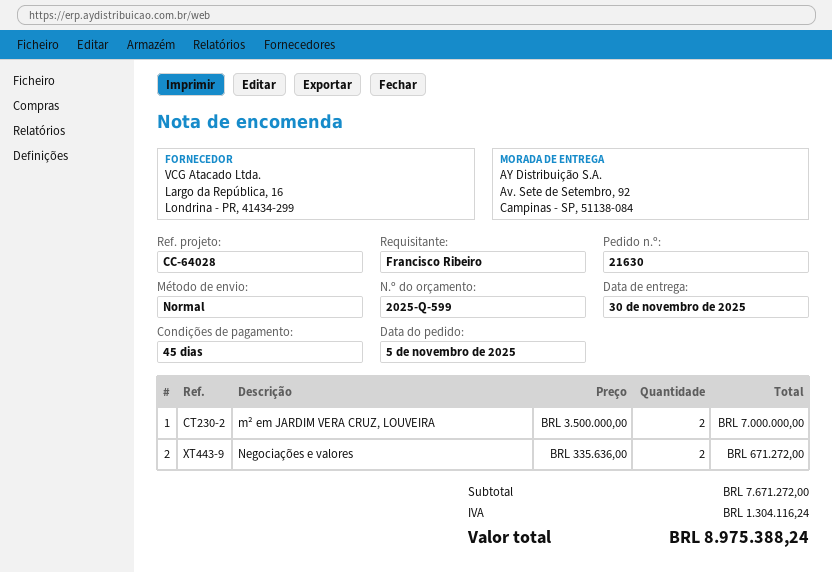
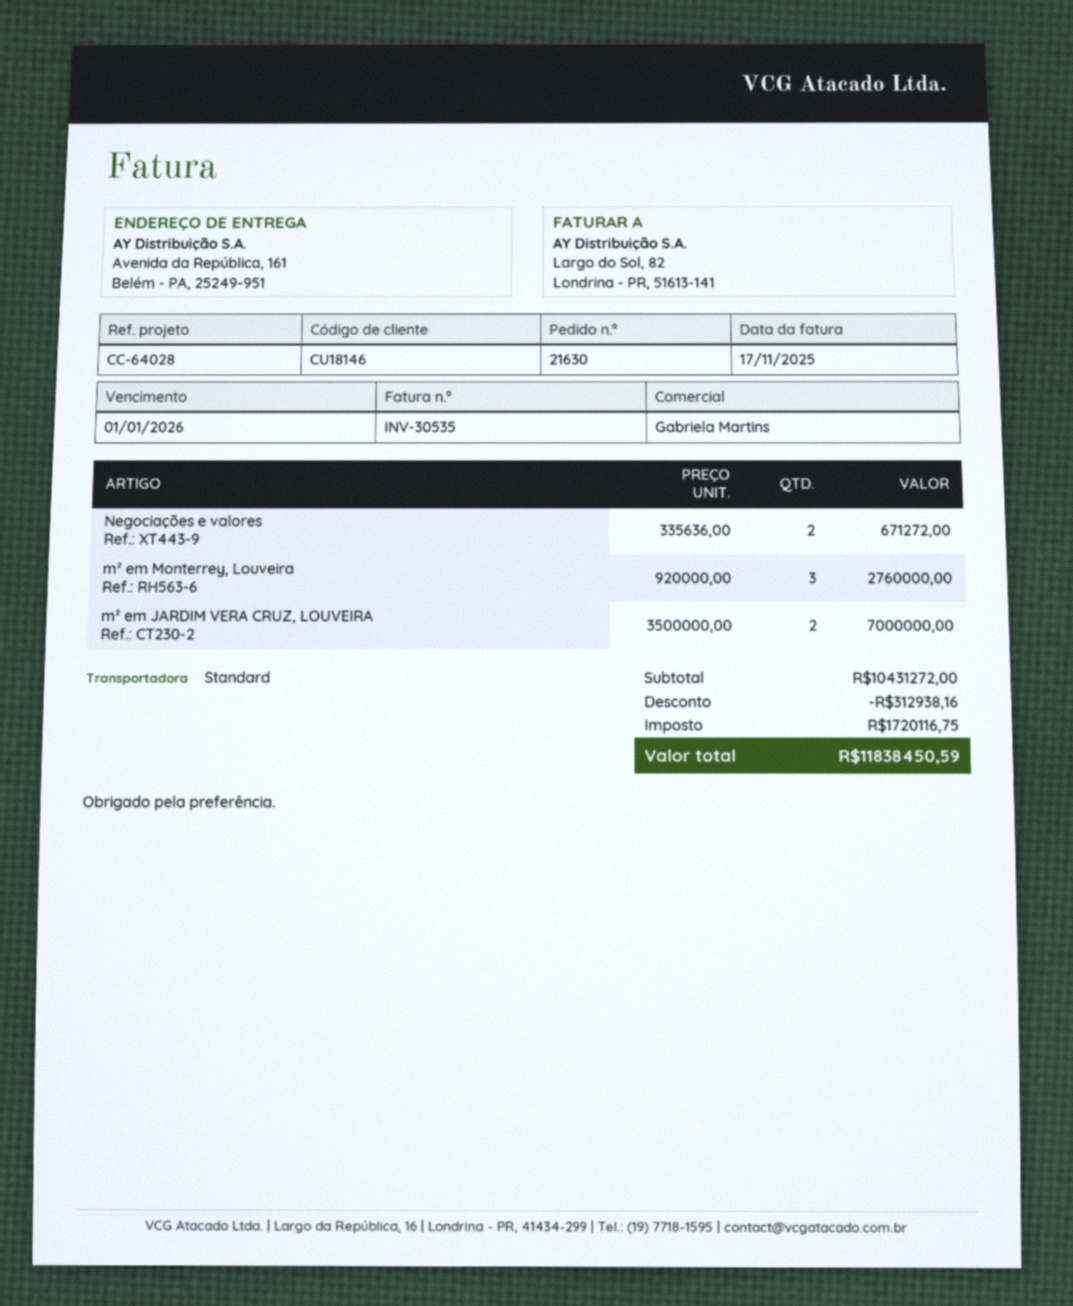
ship to: Av. Sete de Setembro, 92, Campinas - SP, 51138-084 -> Avenida da República, 161, Belém - PA, 25249-951
m² em Monterrey, Louveira: none -> 3 x 920000.00 = 2760000.00
subtotal: 7671272.00 -> 10431272.00
discount: none -> 312938.16
tax: 1304116.24 -> 1720116.75
total: 8975388.24 -> 11838450.59

